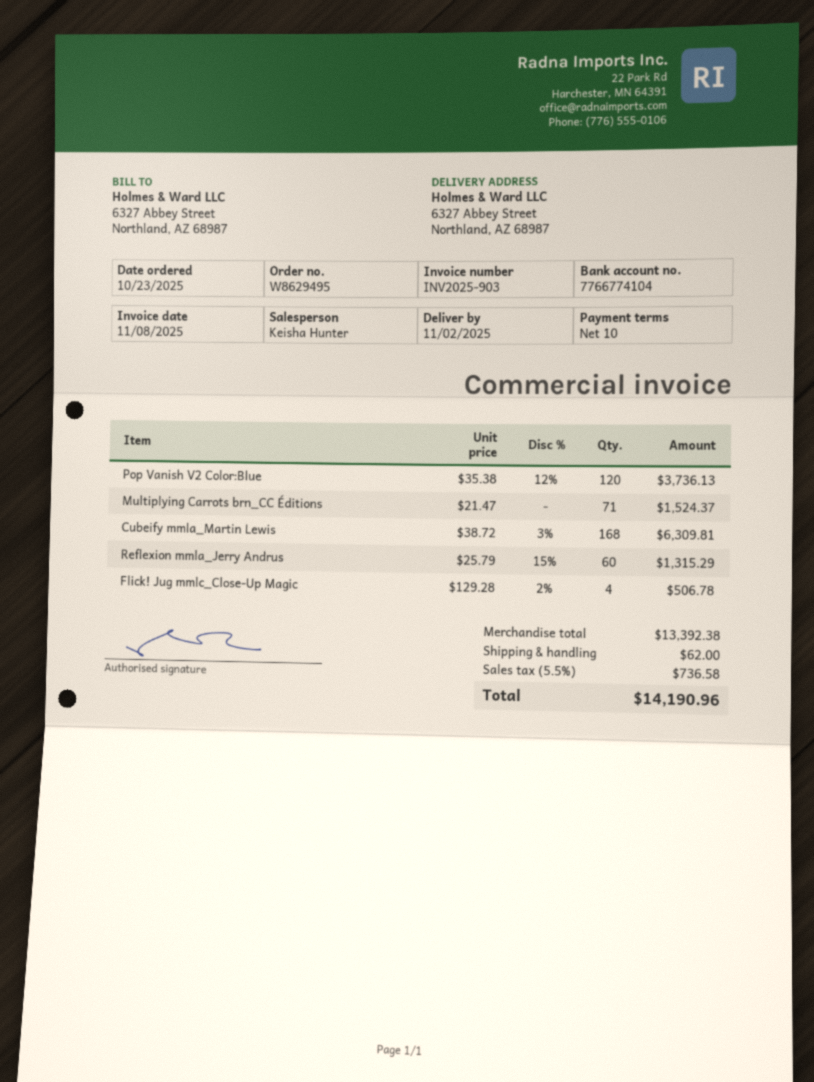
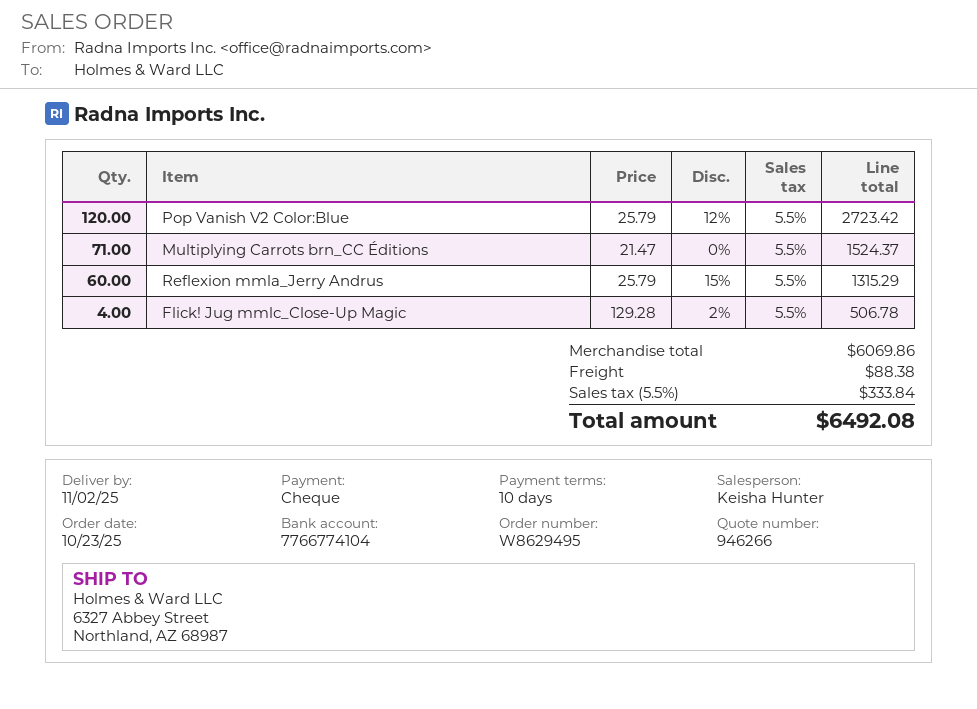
Pop Vanish V2 Color:Blue: 120 x 35.38 - 12% = 3736.13 -> 120 x 25.79 - 12% = 2723.42
Cubeify mmla_Martin Lewis: 168 x 38.72 - 3% = 6309.81 -> none
subtotal: 13392.38 -> 6069.86
shipping: 62.00 -> 88.38
tax: 5.5% = 736.58 -> 5.5% = 333.84
total: 14190.96 -> 6492.08

